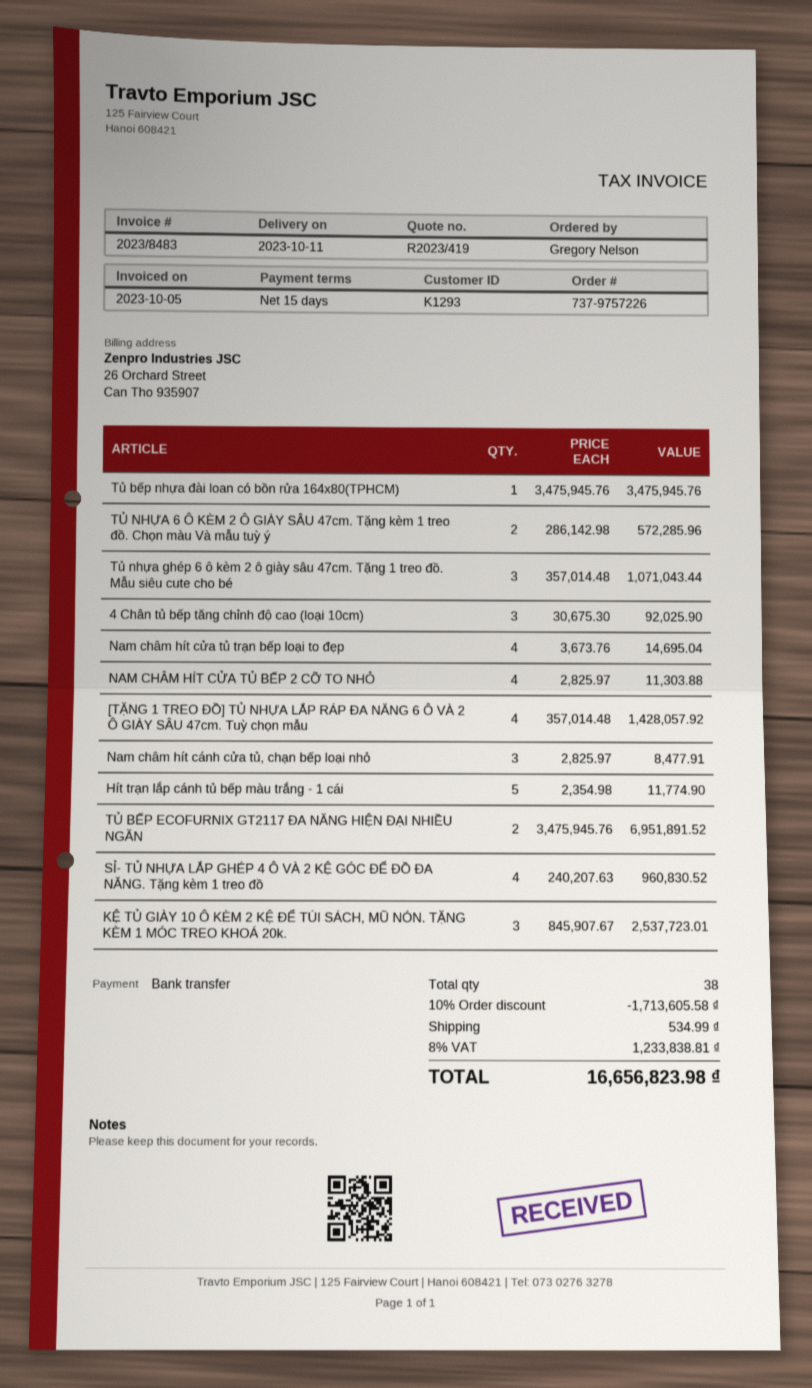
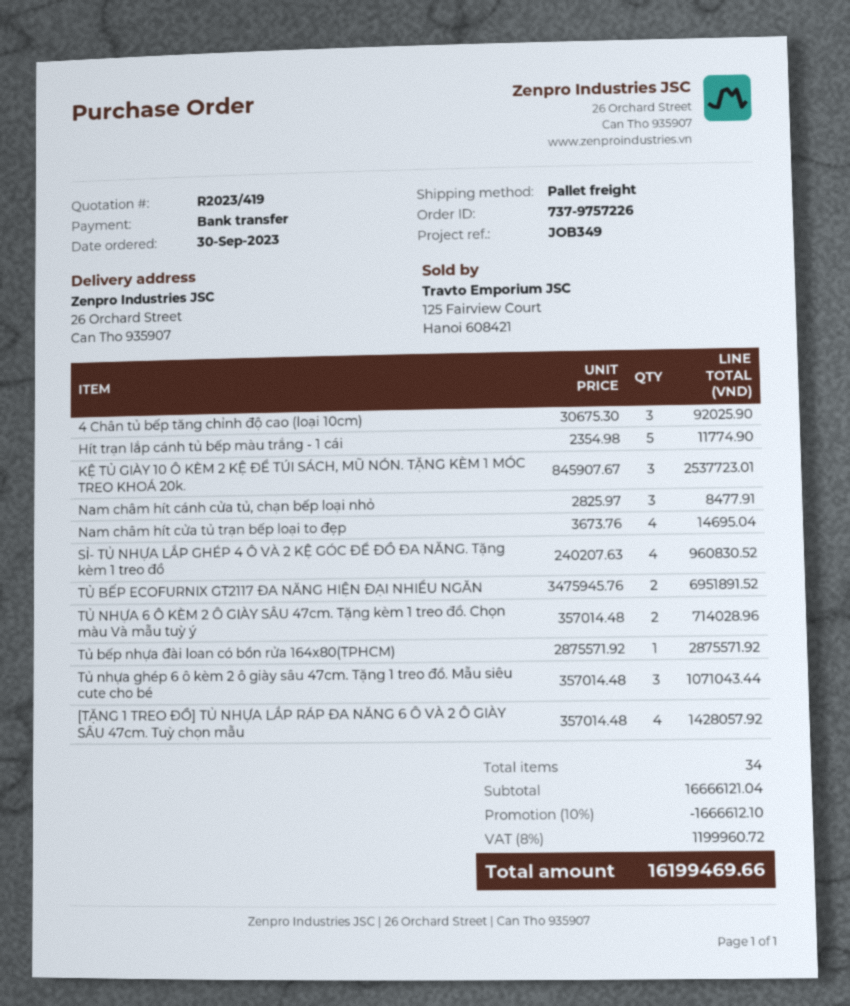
Tủ bếp nhựa đài loan có bồn rửa 164x80(TPHCM): 1 x 3475945.76 = 3475945.76 -> 1 x 2875571.92 = 2875571.92
TỦ NHỰA 6 Ô KÈM 2 Ô GIÀY SÂU 47cm. Tặng kèm 1 treo đồ. Chọn màu Và mẫu tuỳ ý: 2 x 286142.98 = 572285.96 -> 2 x 357014.48 = 714028.96
NAM CHÂM HÍT CỬA TỦ BẾP 2 CỠ TO NHỎ: 4 x 2825.97 = 11303.88 -> none
total quantity: 38 -> 34
discount: 10% = 1713605.58 -> 10% = 1666612.10
shipping: 534.99 -> none
tax: 8% = 1233838.81 -> 8% = 1199960.72
total: 16656823.98 -> 16199469.66

